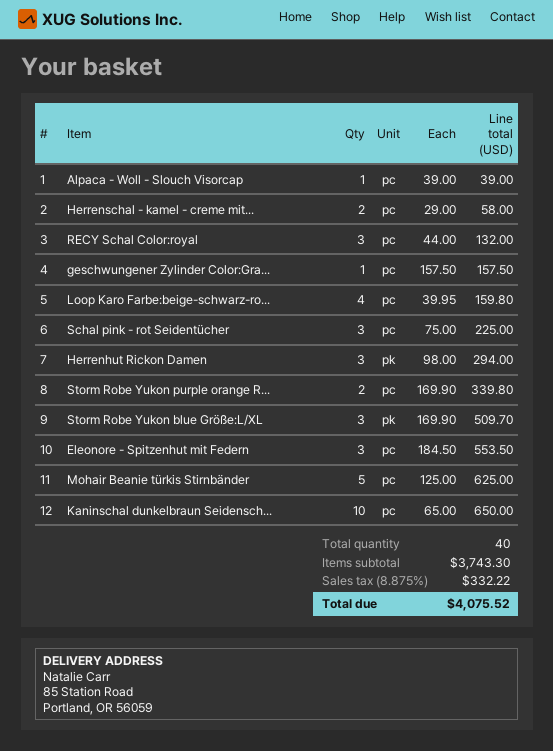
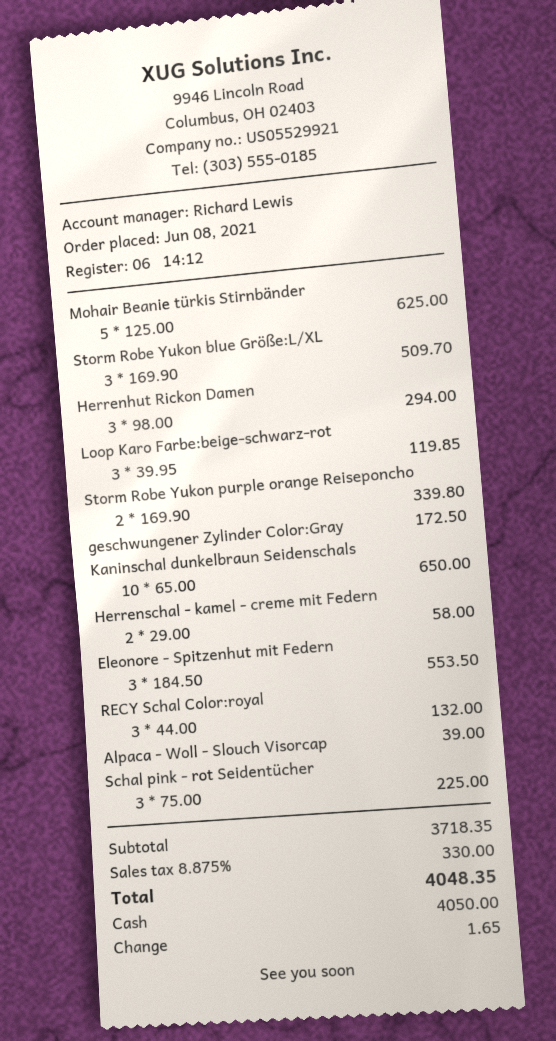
geschwungener Zylinder Color:Gra...: 1 x 157.50 = 157.50 -> 1 x 172.50 = 172.50
Loop Karo Farbe:beige-schwarz-ro...: 4 x 39.95 = 159.80 -> 3 x 39.95 = 119.85
subtotal: 3743.30 -> 3718.35
tax: 8.875% = 332.22 -> 8.875% = 330.00
total: 4075.52 -> 4048.35

